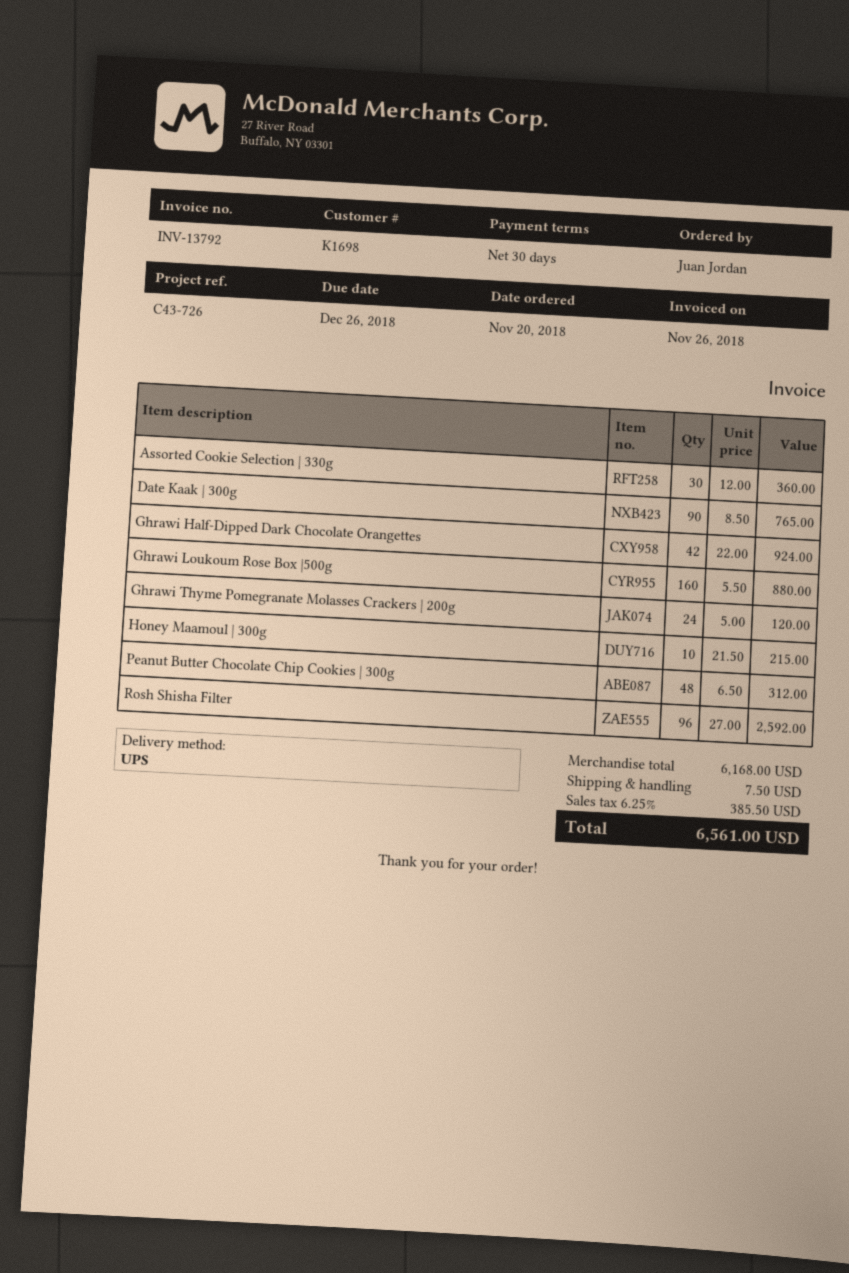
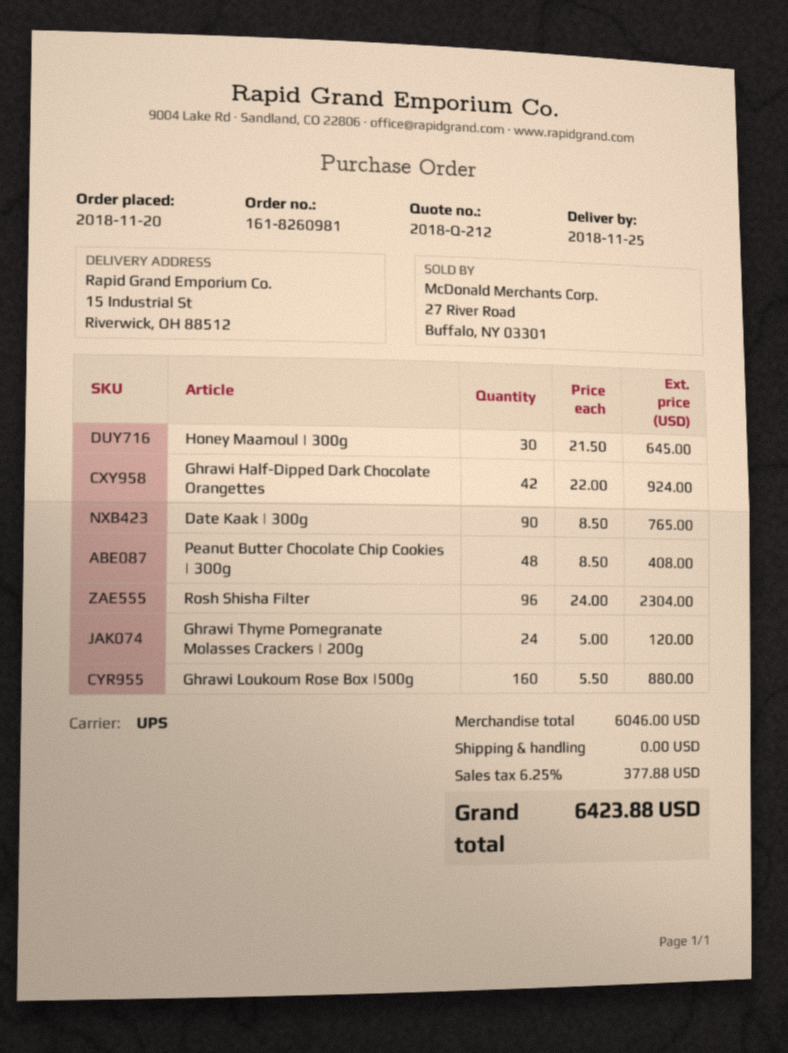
Assorted Cookie Selection | 330g: 30 x 12.00 = 360.00 -> none
Honey Maamoul | 300g: 10 x 21.50 = 215.00 -> 30 x 21.50 = 645.00
Peanut Butter Chocolate Chip Cookies | 300g: 48 x 6.50 = 312.00 -> 48 x 8.50 = 408.00
Rosh Shisha Filter: 96 x 27.00 = 2592.00 -> 96 x 24.00 = 2304.00
subtotal: 6168.00 -> 6046.00
shipping: 7.50 -> 0.00
tax: 6.25% = 385.50 -> 6.25% = 377.88
total: 6561.00 -> 6423.88

